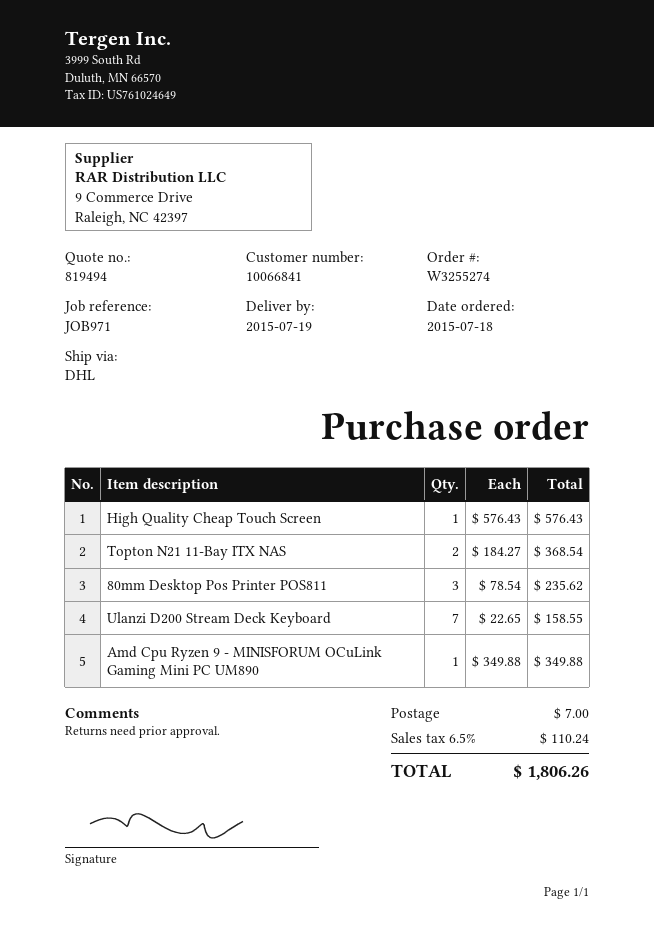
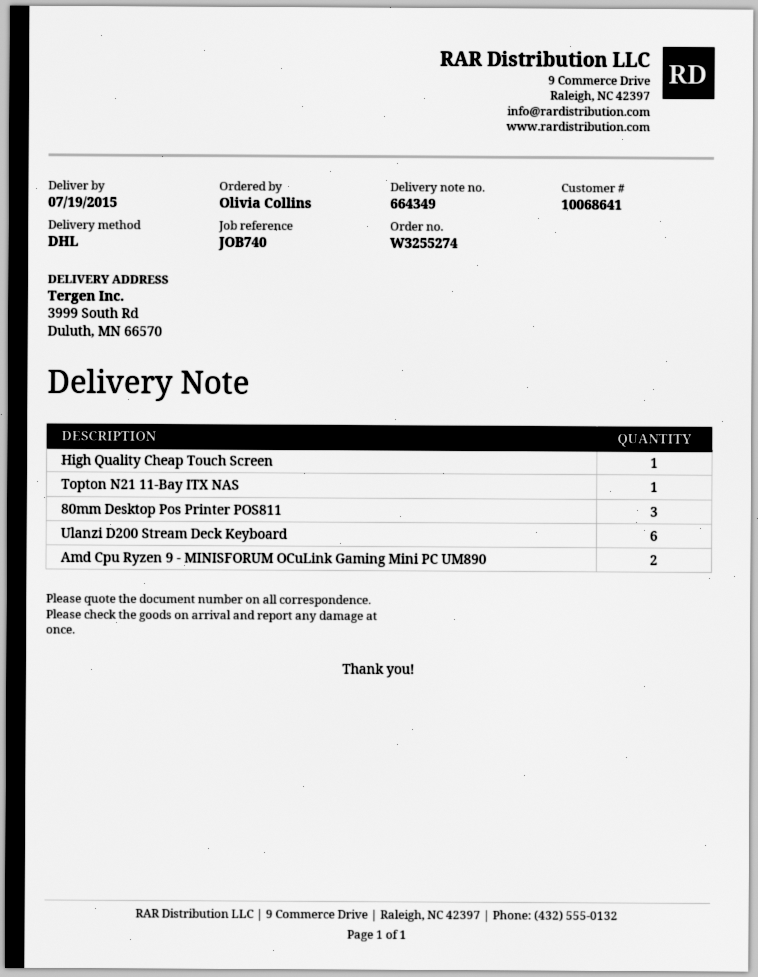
customer number: 10066841 -> 10068641
reference: JOB971 -> JOB740
Topton N21 11-Bay ITX NAS: 2 -> 1
Ulanzi D200 Stream Deck Keyboard: 7 -> 6
Amd Cpu Ryzen 9 - MINISFORUM OCuLink Gaming Mini PC UM890: 1 -> 2

